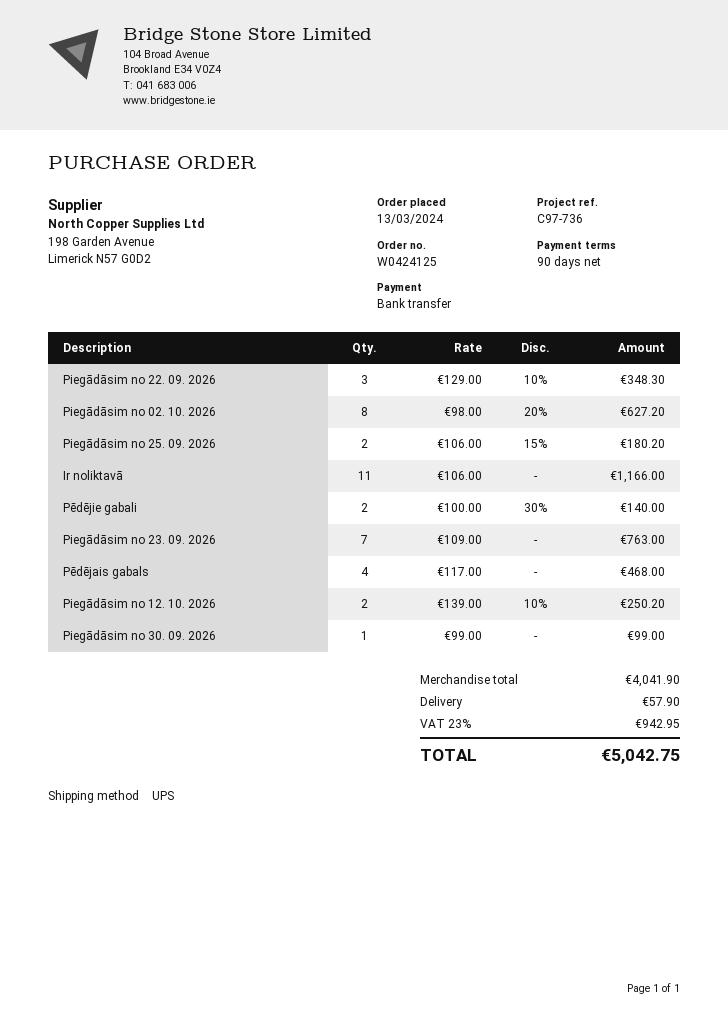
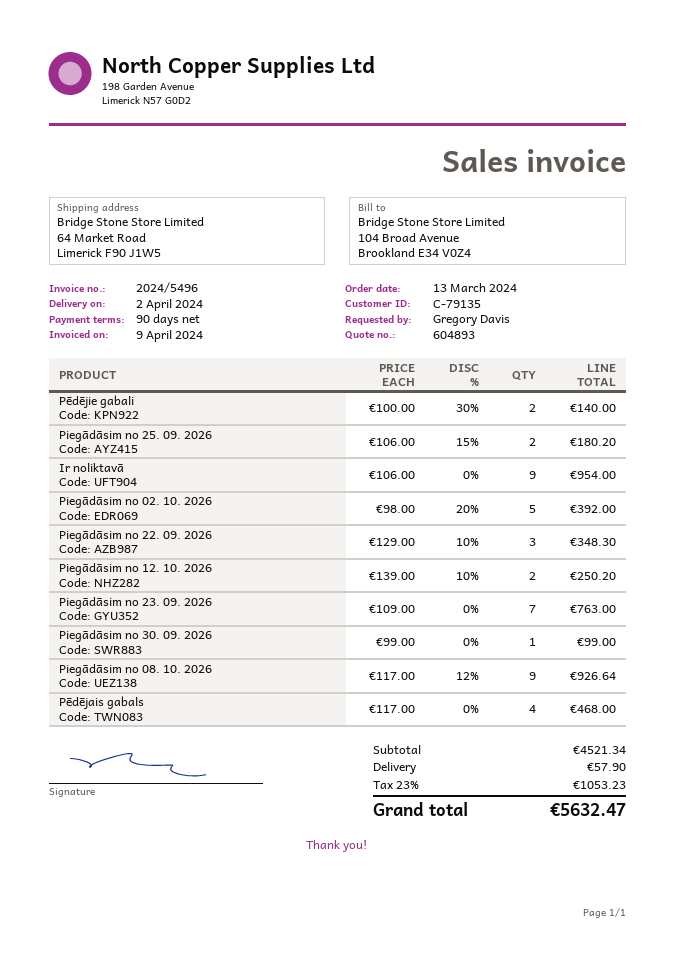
Piegādāsim no 02. 10. 2026: 8 x 98.00 - 20% = 627.20 -> 5 x 98.00 - 20% = 392.00
Ir noliktavā: 11 x 106.00 = 1166.00 -> 9 x 106.00 = 954.00
Piegādāsim no 08. 10. 2026: none -> 9 x 117.00 - 12% = 926.64
subtotal: 4041.90 -> 4521.34
tax: 23% = 942.95 -> 23% = 1053.23
total: 5042.75 -> 5632.47

